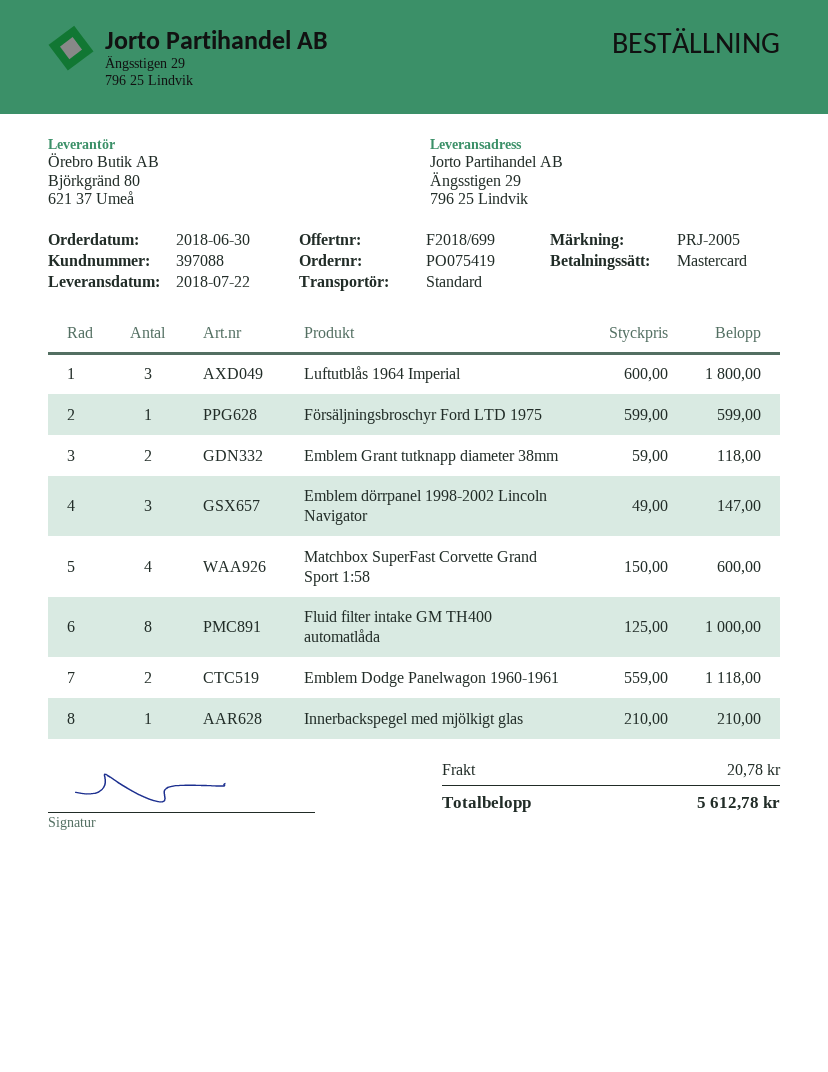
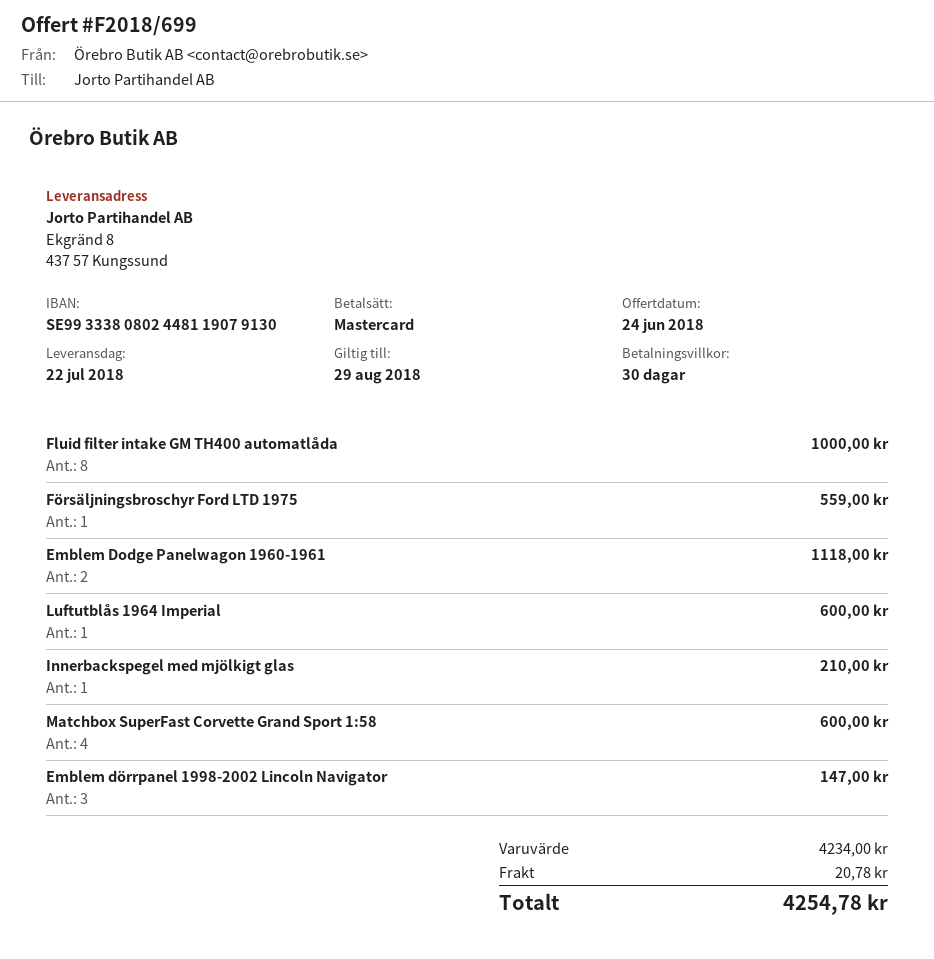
ship to: Ängsstigen 29, 796 25 Lindvik -> Ekgränd 8, 437 57 Kungssund
Luftutblås 1964 Imperial: 3 for 1800.00 -> 1 for 600.00
Försäljningsbroschyr Ford LTD 1975: 1 for 599.00 -> 1 for 559.00
Emblem Grant tutknapp diameter 38mm: 2 for 118.00 -> none
total: 5612.78 -> 4254.78

